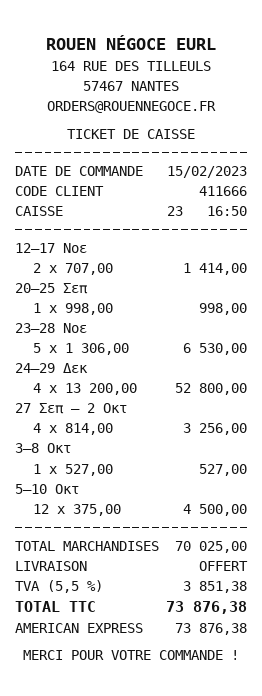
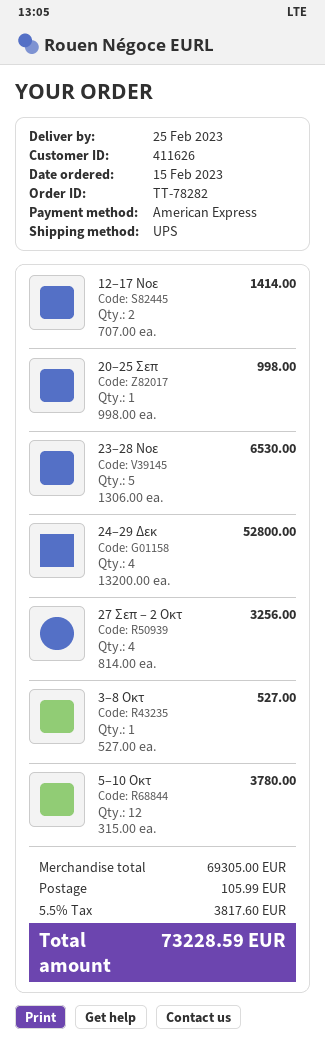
customer number: 411666 -> 411626
5–10 Οκτ: 12 x 375.00 = 4500.00 -> 12 x 315.00 = 3780.00
subtotal: 70025.00 -> 69305.00
shipping: 0.00 -> 105.99
tax: 5.5% = 3851.38 -> 5.5% = 3817.60
total: 73876.38 -> 73228.59

